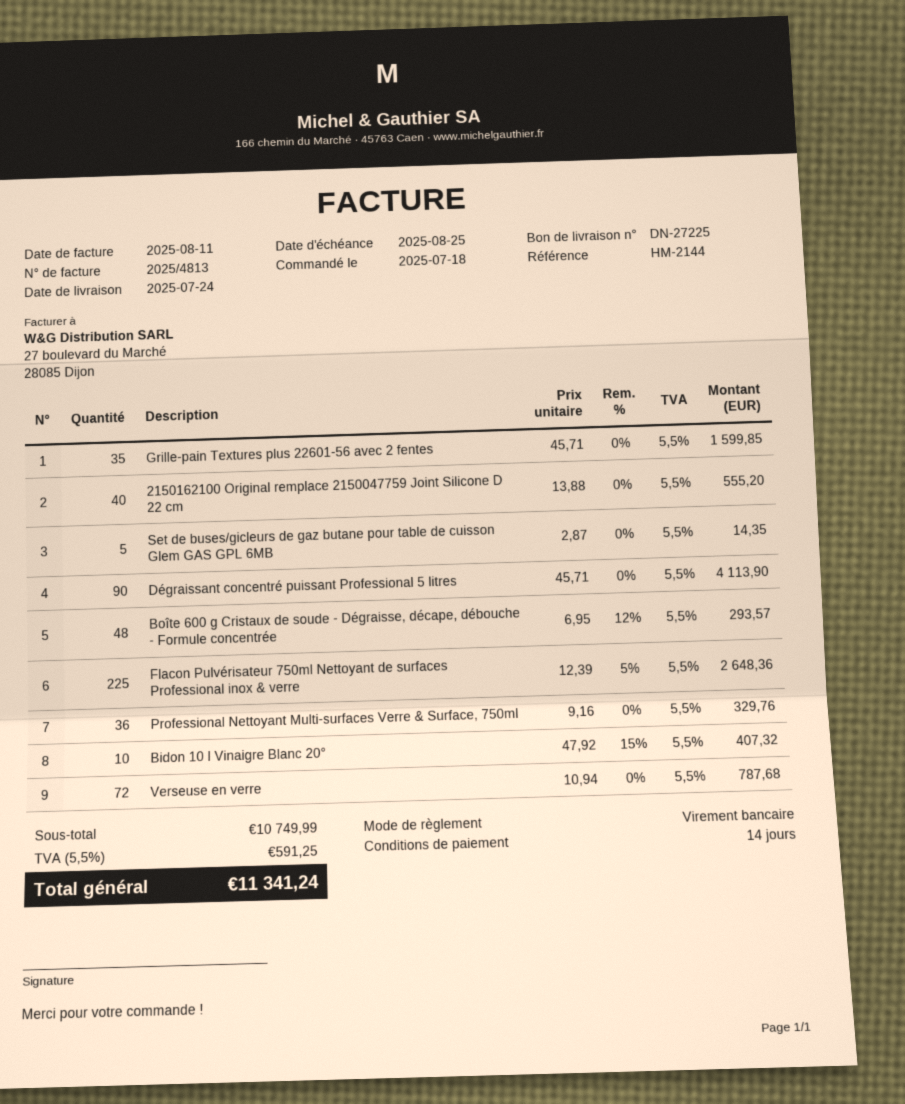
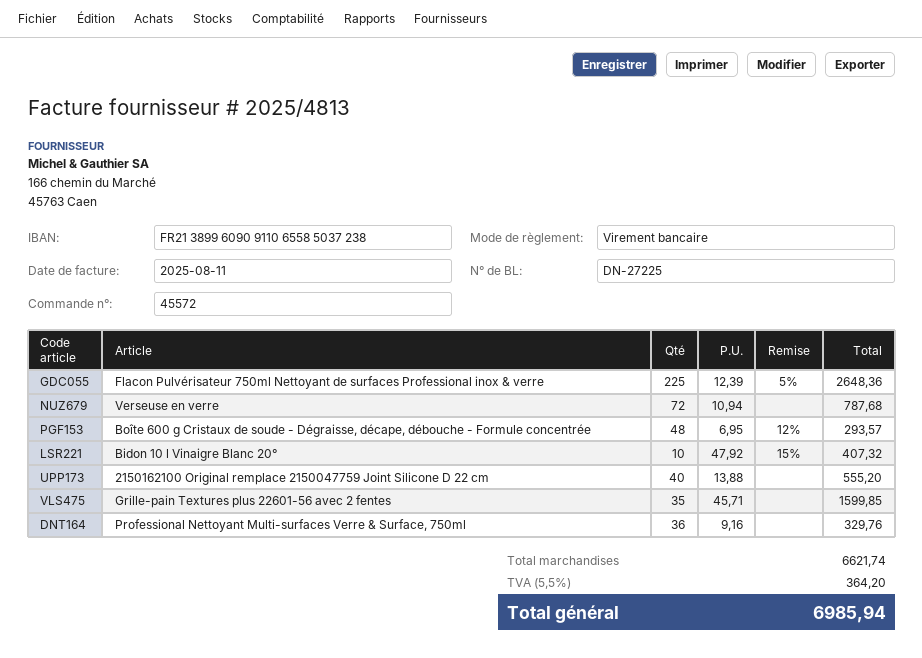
Set de buses/gicleurs de gaz butane pour table de cuisson Glem GAS GPL 6MB: 5 x 2.87 = 14.35 -> none
Dégraissant concentré puissant Professional 5 litres: 90 x 45.71 = 4113.90 -> none
subtotal: 10749.99 -> 6621.74
tax: 5.5% = 591.25 -> 5.5% = 364.20
total: 11341.24 -> 6985.94

